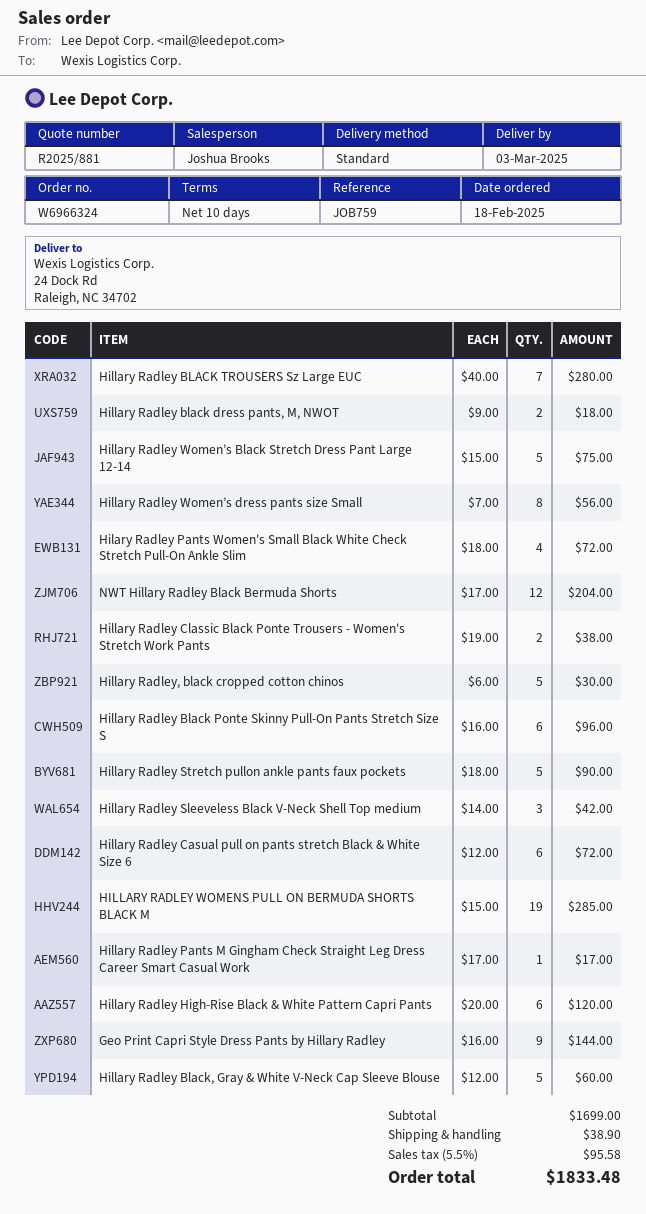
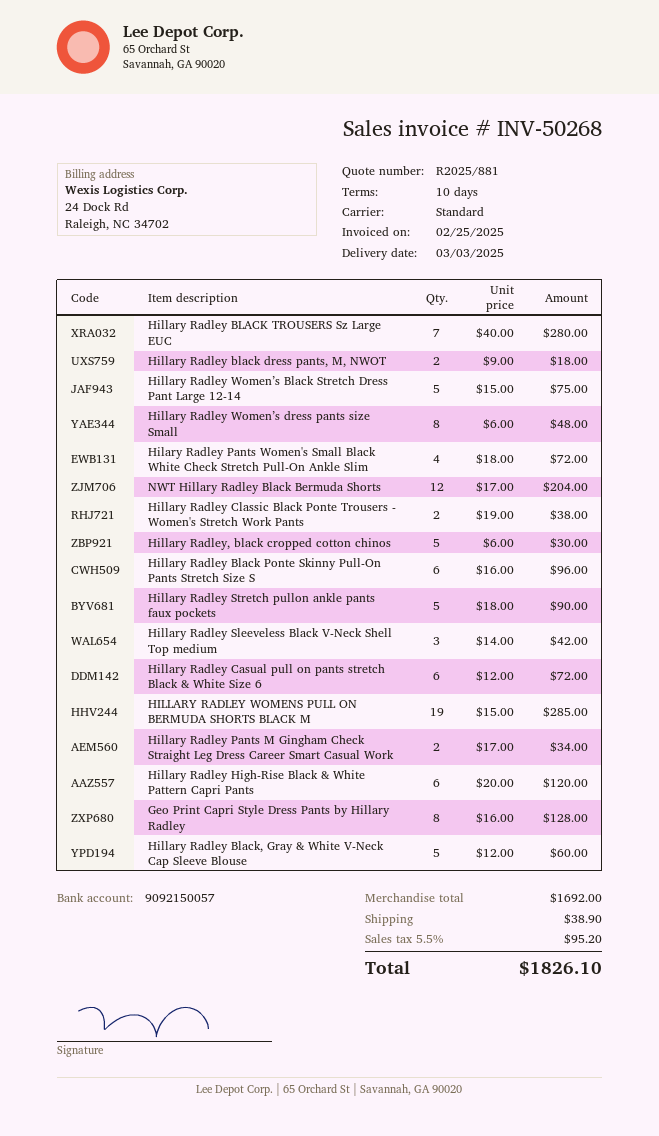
Hillary Radley Women’s dress pants size Small: 8 x 7.00 = 56.00 -> 8 x 6.00 = 48.00
Hillary Radley Pants M Gingham Check Straight Leg Dress Career Smart Casual Work: 1 x 17.00 = 17.00 -> 2 x 17.00 = 34.00
Geo Print Capri Style Dress Pants by Hillary Radley: 9 x 16.00 = 144.00 -> 8 x 16.00 = 128.00
subtotal: 1699.00 -> 1692.00
tax: 5.5% = 95.58 -> 5.5% = 95.20
total: 1833.48 -> 1826.10

